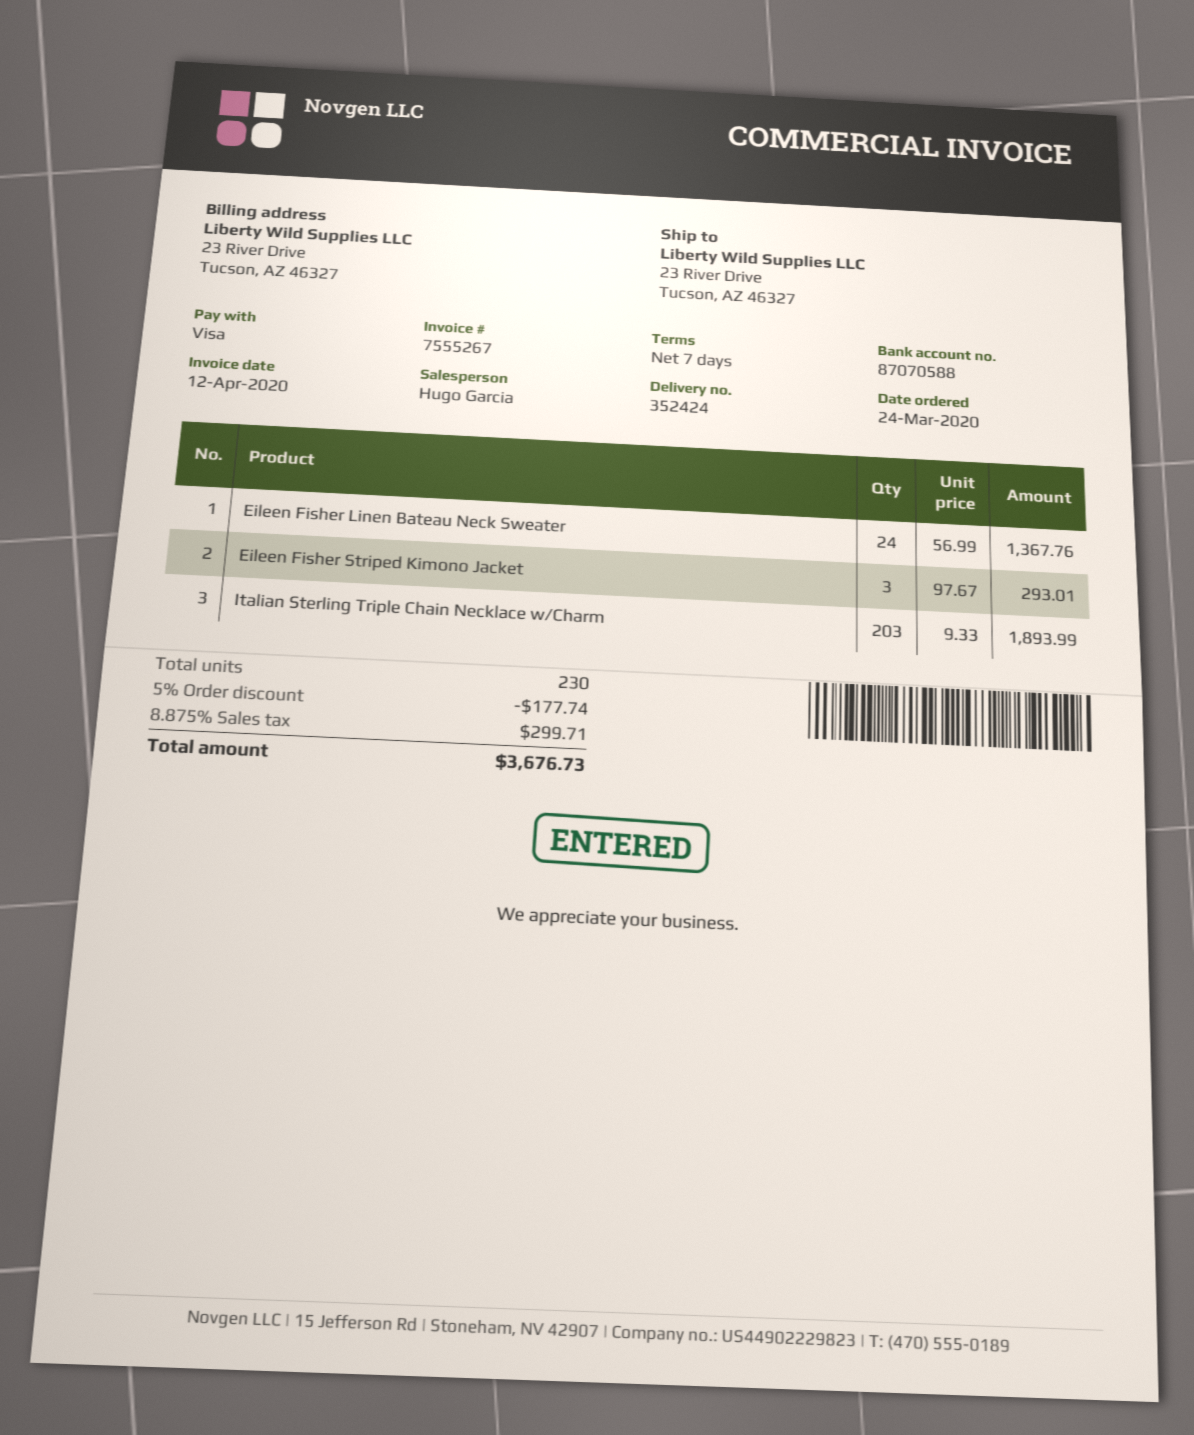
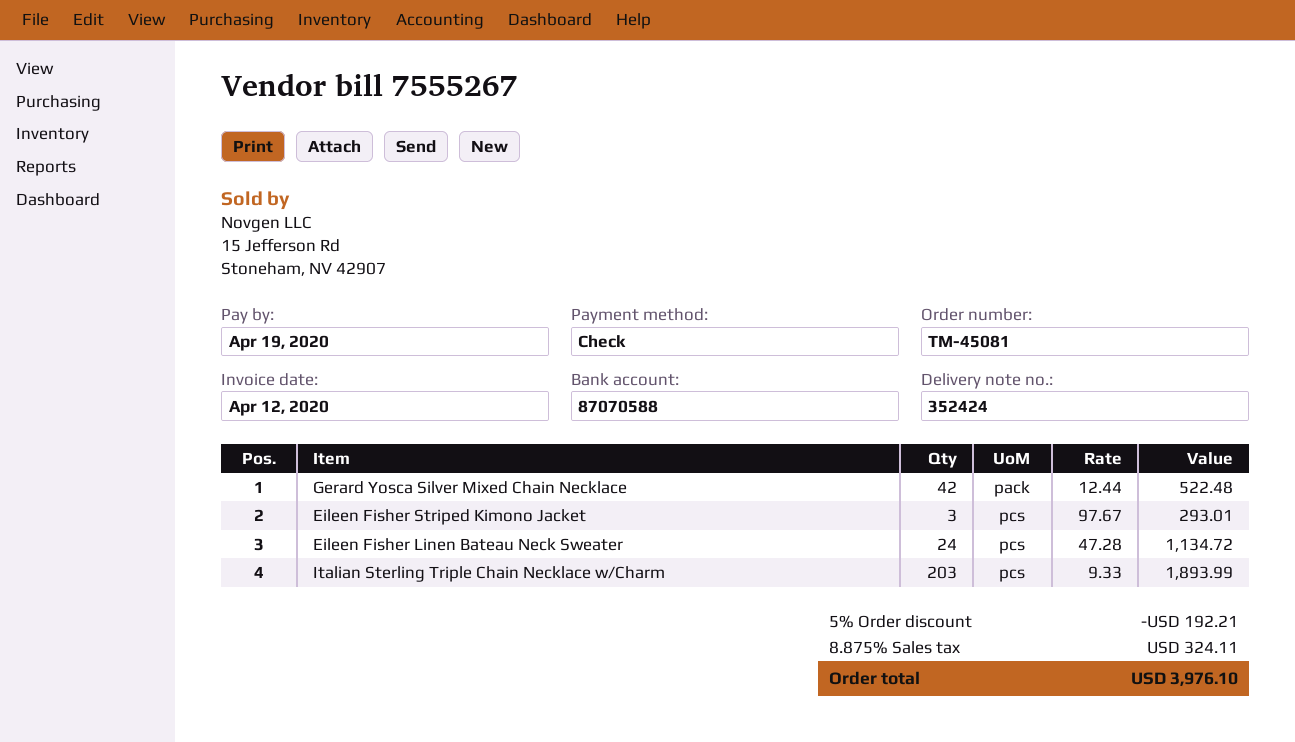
payment method: Visa -> cheque
Eileen Fisher Linen Bateau Neck Sweater: 24 x 56.99 = 1367.76 -> 24 x 47.28 = 1134.72
Gerard Yosca Silver Mixed Chain Necklace: none -> 42 x 12.44 = 522.48
discount: 5% = 177.74 -> 5% = 192.21
tax: 8.875% = 299.71 -> 8.875% = 324.11
total: 3676.73 -> 3976.10

